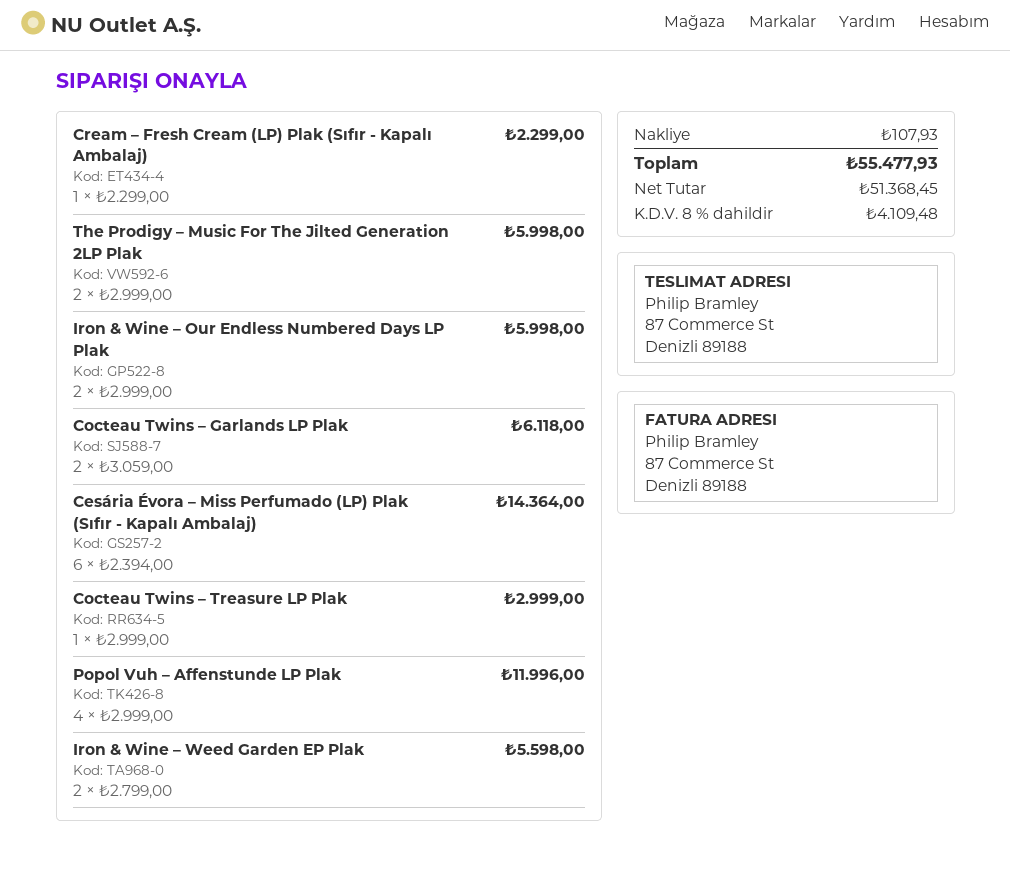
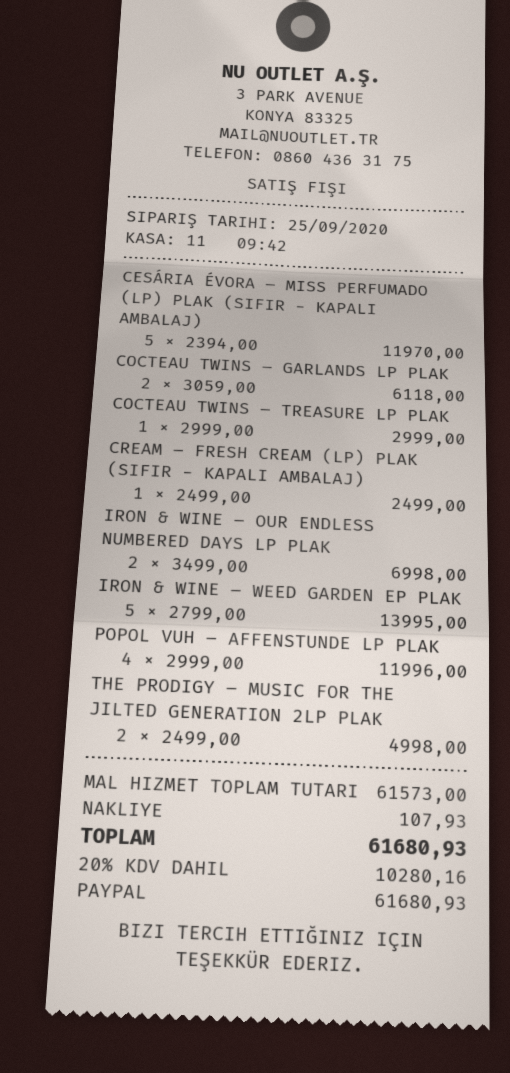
Cream – Fresh Cream (LP) Plak (Sıfır - Kapalı Ambalaj): 1 x 2299.00 = 2299.00 -> 1 x 2499.00 = 2499.00
The Prodigy – Music For The Jilted Generation 2LP Plak: 2 x 2999.00 = 5998.00 -> 2 x 2499.00 = 4998.00
Iron & Wine – Our Endless Numbered Days LP Plak: 2 x 2999.00 = 5998.00 -> 2 x 3499.00 = 6998.00
Cesária Évora – Miss Perfumado (LP) Plak (Sıfır - Kapalı Ambalaj): 6 x 2394.00 = 14364.00 -> 5 x 2394.00 = 11970.00
Iron & Wine – Weed Garden EP Plak: 2 x 2799.00 = 5598.00 -> 5 x 2799.00 = 13995.00
tax: 8% = 4109.48 -> 20% = 10280.16
total: 55477.93 -> 61680.93

